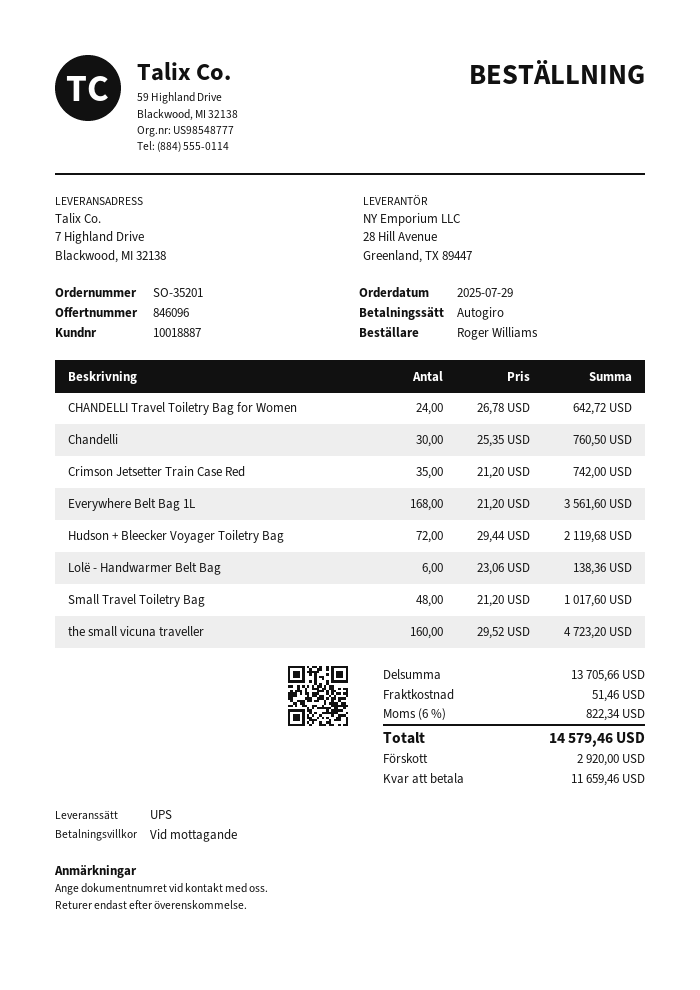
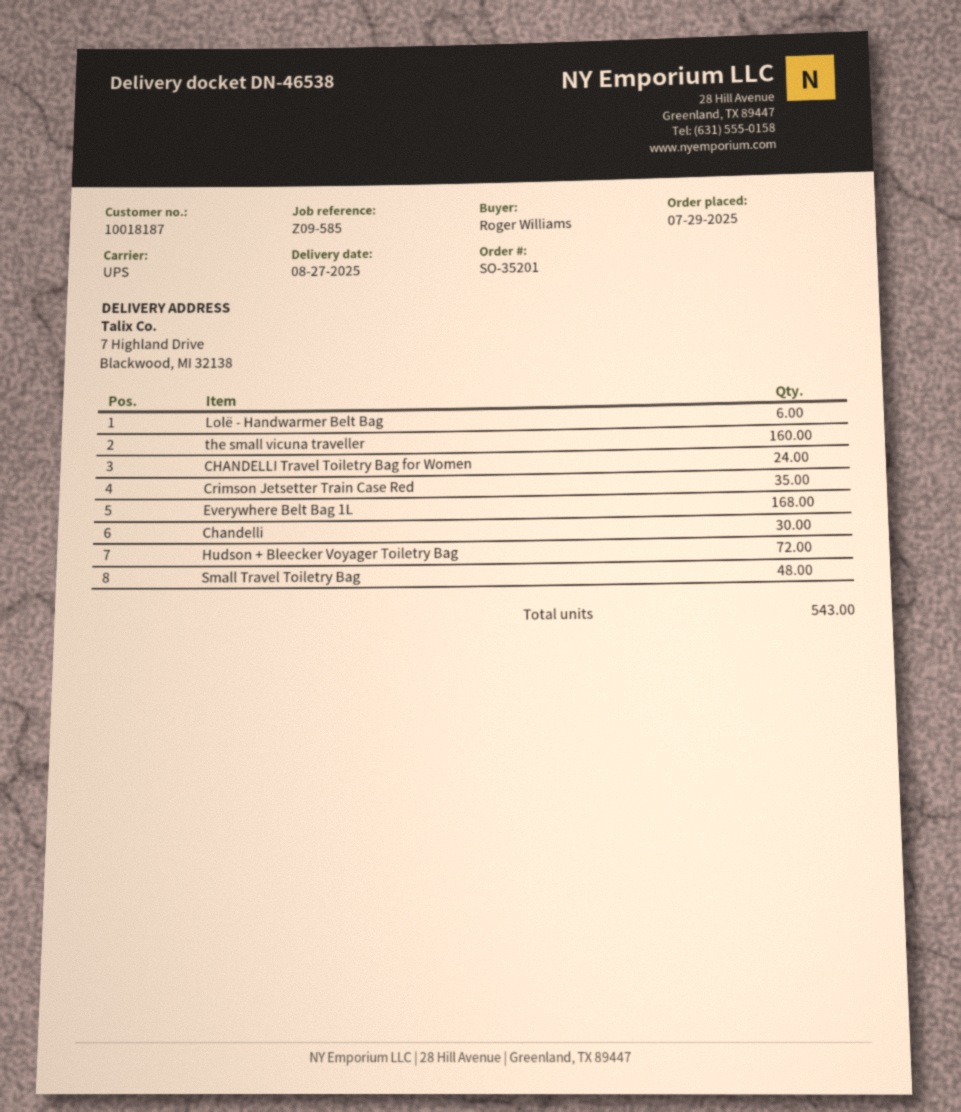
customer number: 10018887 -> 10018187

